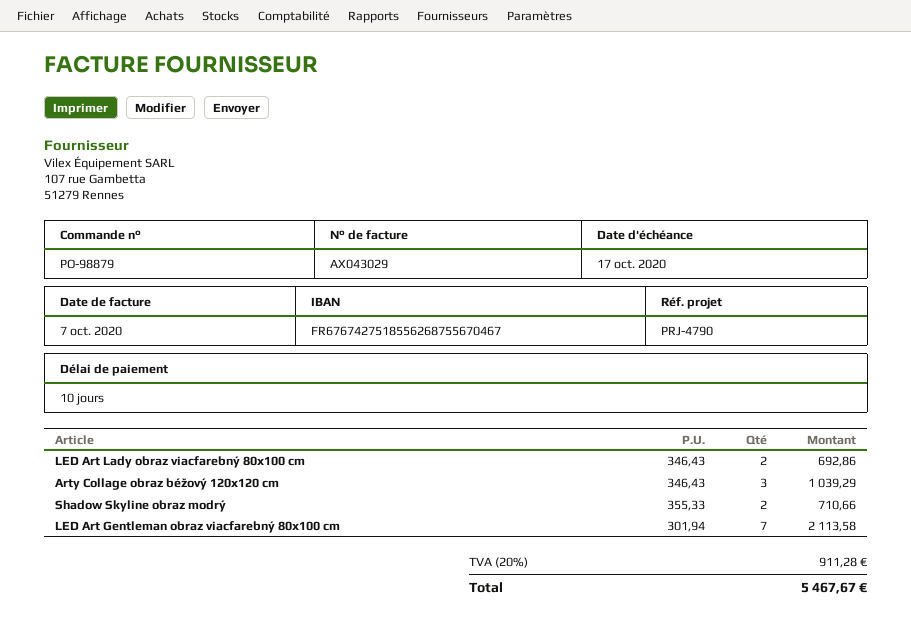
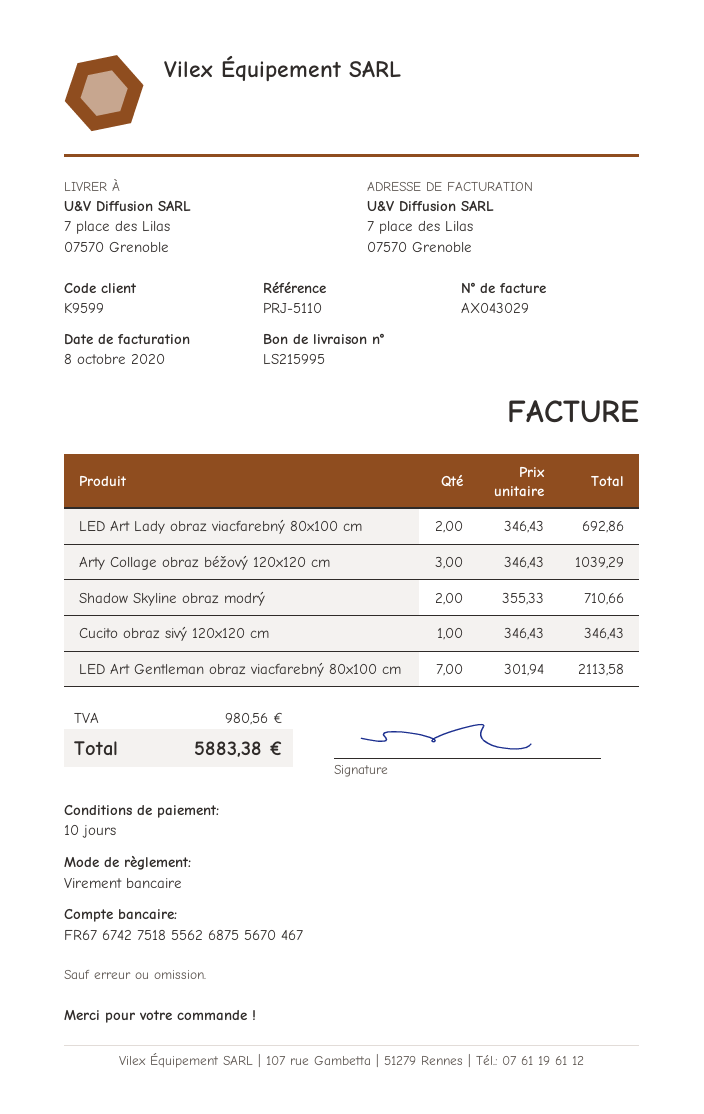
invoice date: 2020-10-07 -> 2020-10-08
reference: PRJ-4790 -> PRJ-5110
Cucito obraz sivý 120x120 cm: none -> 1 x 346.43 = 346.43
tax: 911.28 -> 980.56
total: 5467.67 -> 5883.38

